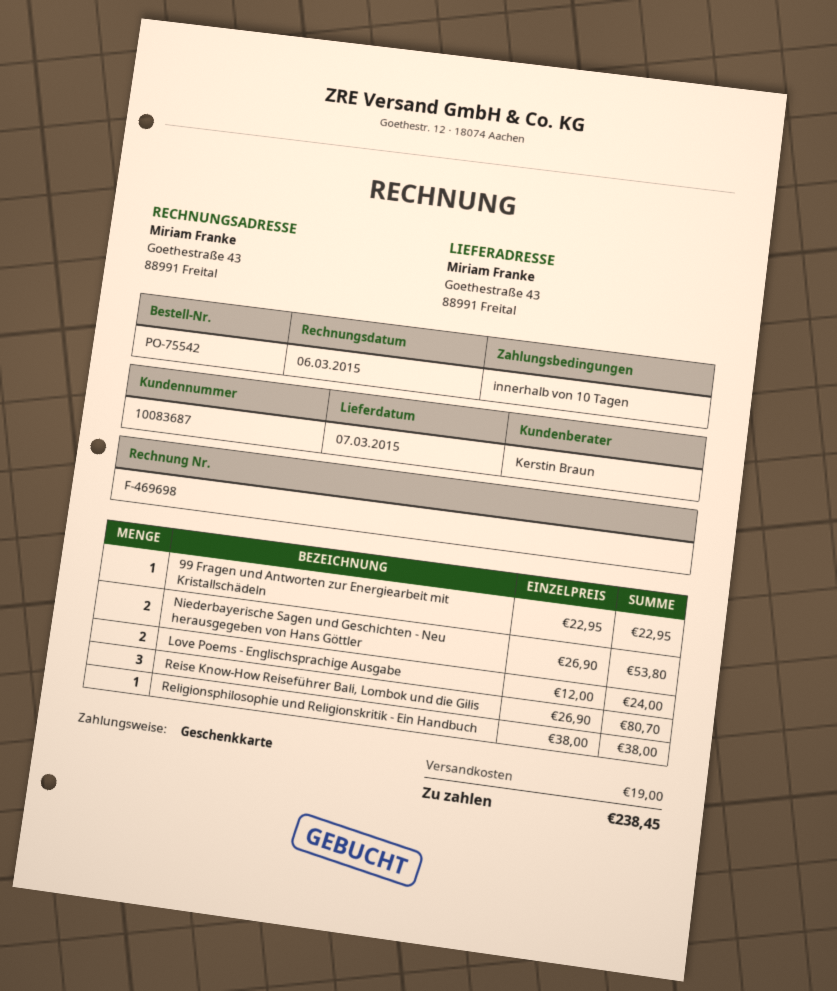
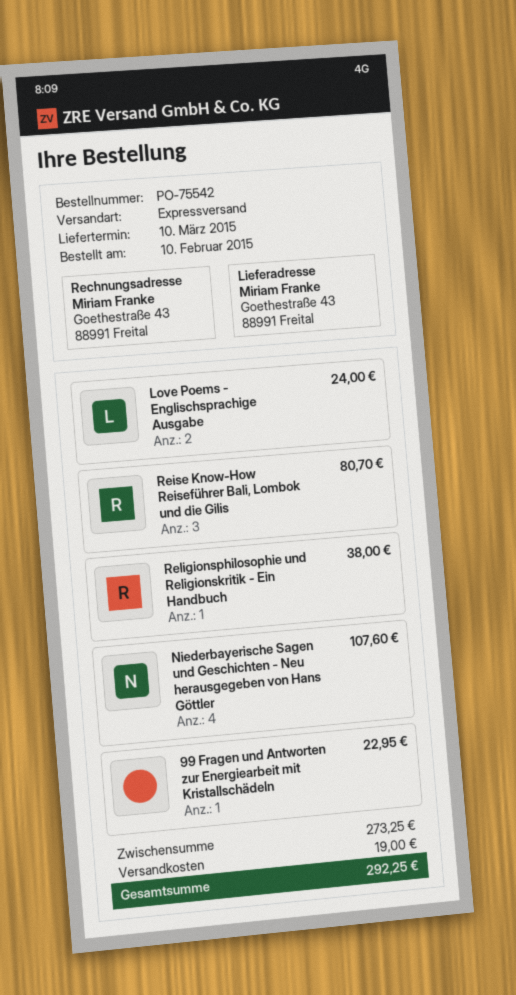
delivery date: 2015-03-07 -> 2015-03-10
Niederbayerische Sagen und Geschichten - Neu herausgegeben von Hans Göttler: 2 for 53.80 -> 4 for 107.60
total: 238.45 -> 292.25

